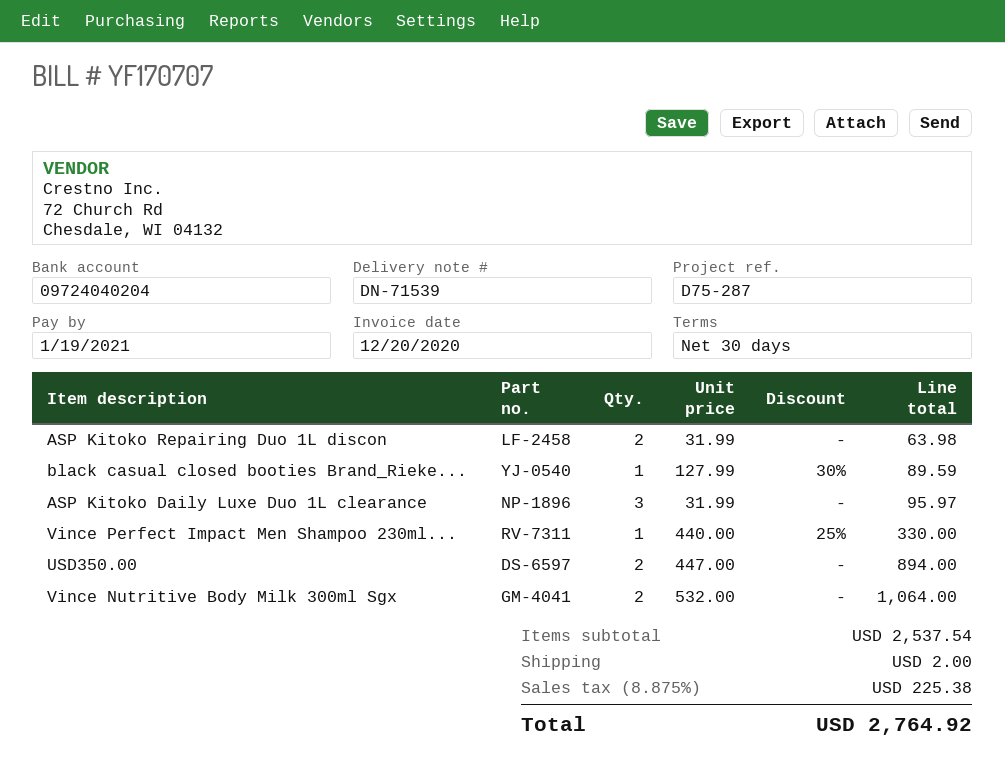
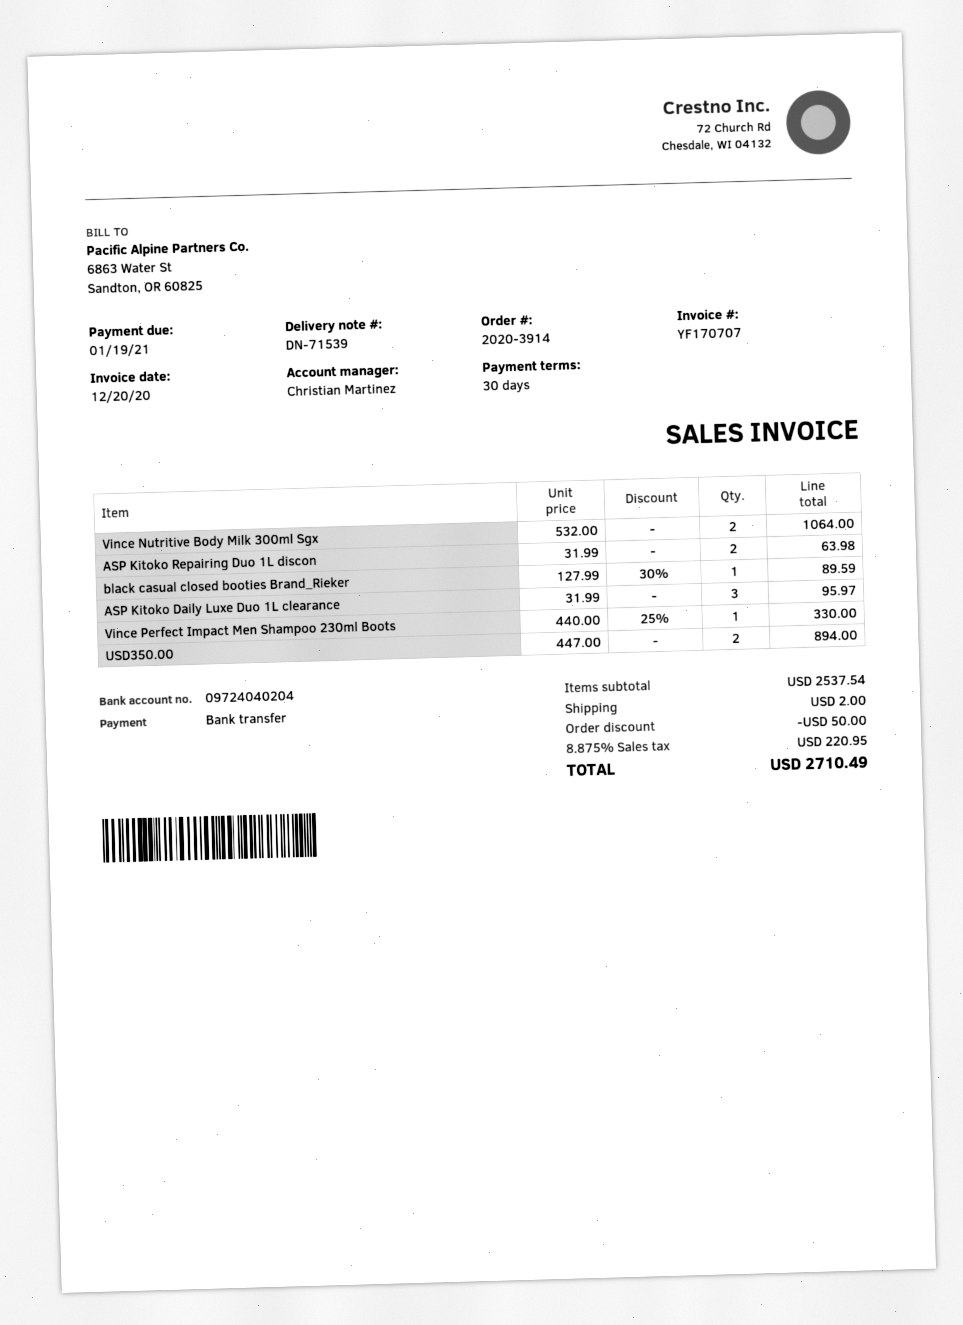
discount: none -> 50.00
tax: 8.875% = 225.38 -> 8.875% = 220.95
total: 2764.92 -> 2710.49

